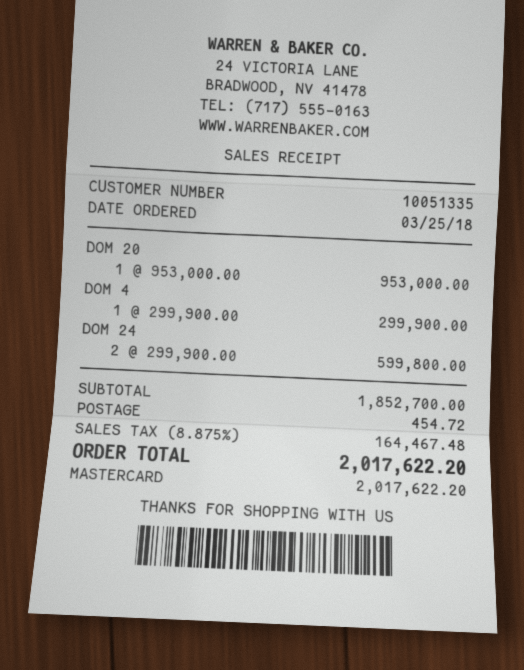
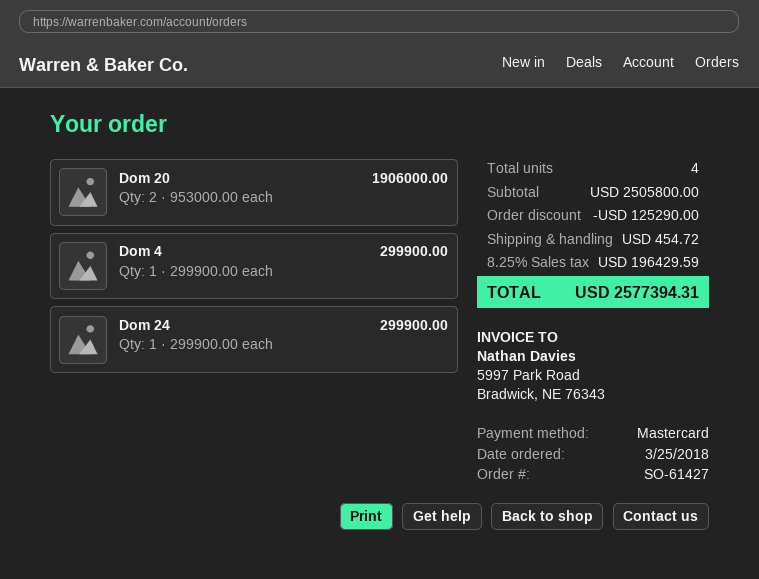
DOM 20: 1 x 953000.00 = 953000.00 -> 2 x 953000.00 = 1906000.00
DOM 24: 2 x 299900.00 = 599800.00 -> 1 x 299900.00 = 299900.00
subtotal: 1852700.00 -> 2505800.00
discount: none -> 125290.00
tax: 8.875% = 164467.48 -> 8.25% = 196429.59
total: 2017622.20 -> 2577394.31

